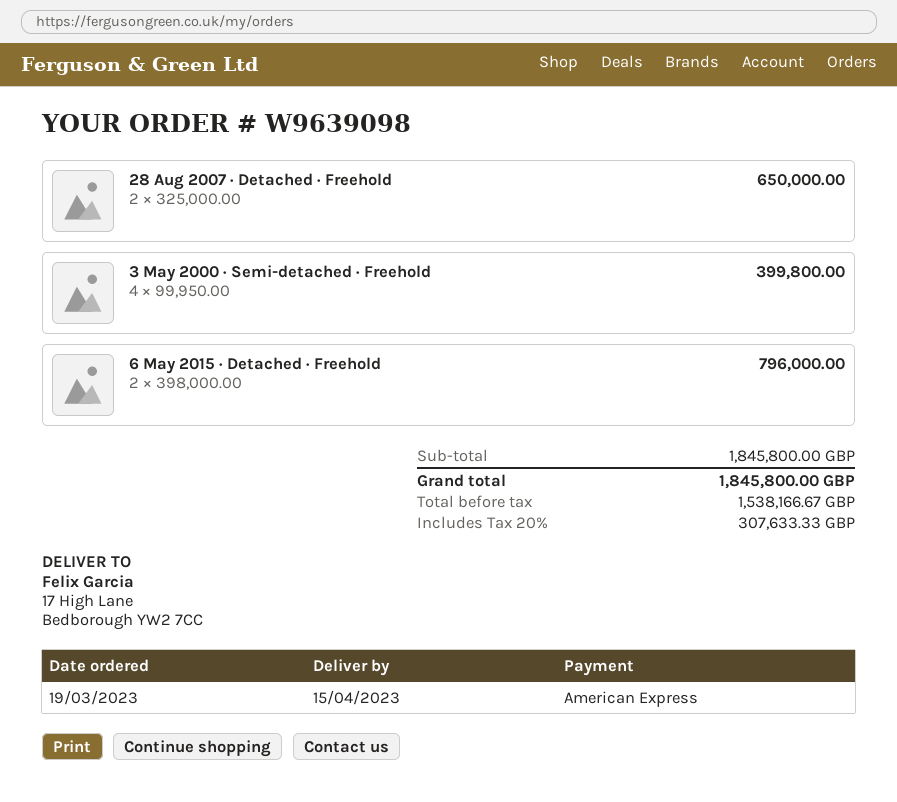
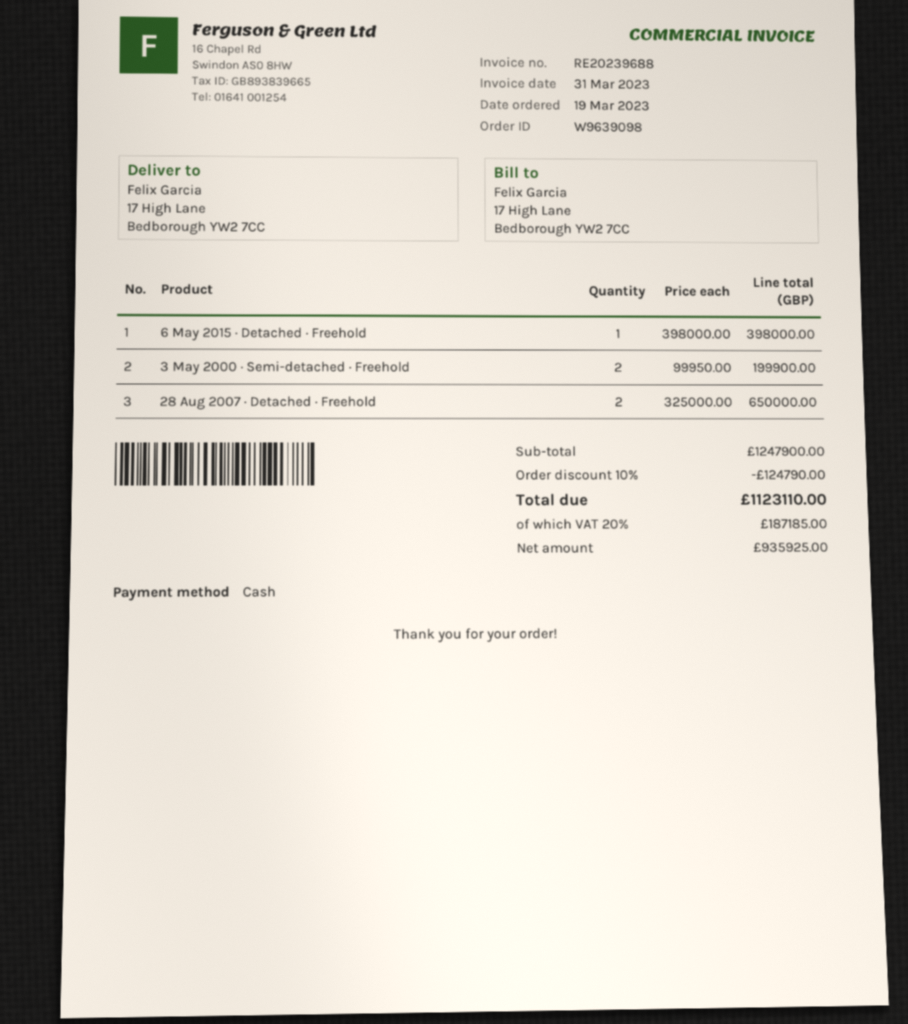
payment method: American Express -> cash
3 May 2000 · Semi-detached · Freehold: 4 x 99950.00 = 399800.00 -> 2 x 99950.00 = 199900.00
6 May 2015 · Detached · Freehold: 2 x 398000.00 = 796000.00 -> 1 x 398000.00 = 398000.00
subtotal: 1845800.00 -> 1247900.00
discount: none -> 10% = 124790.00
net: 1538166.67 -> 935925.00
tax: 20% = 307633.33 -> 20% = 187185.00
total: 1845800.00 -> 1123110.00

